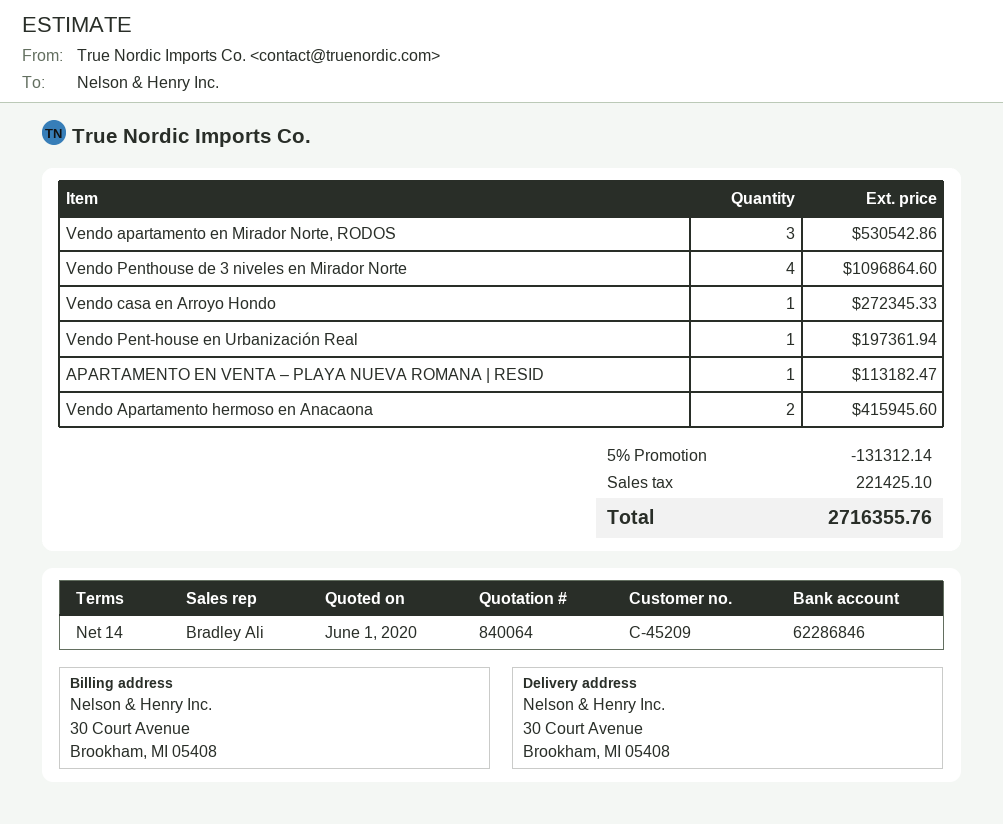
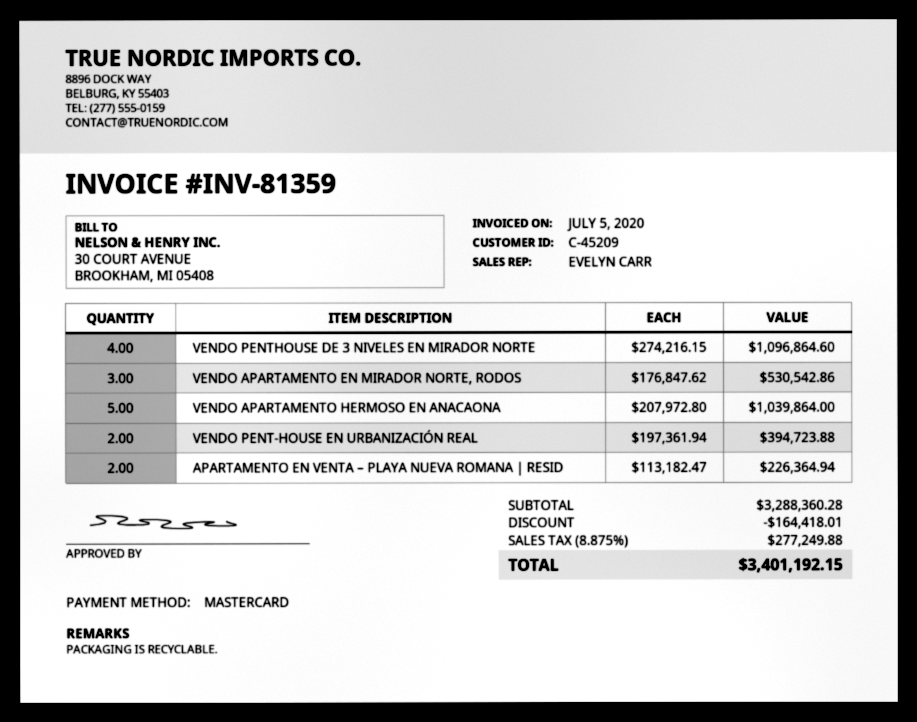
sales rep: Bradley Ali -> EVELYN CARR
Vendo casa en Arroyo Hondo: 1 for 272345.33 -> none
Vendo Pent-house en Urbanización Real: 1 for 197361.94 -> 2 for 394723.88
APARTAMENTO EN VENTA – PLAYA NUEVA ROMANA | RESID: 1 for 113182.47 -> 2 for 226364.94
Vendo Apartamento hermoso en Anacaona: 2 for 415945.60 -> 5 for 1039864.00
discount: 131312.14 -> 164418.01
tax: 221425.10 -> 277249.88
total: 2716355.76 -> 3401192.15

